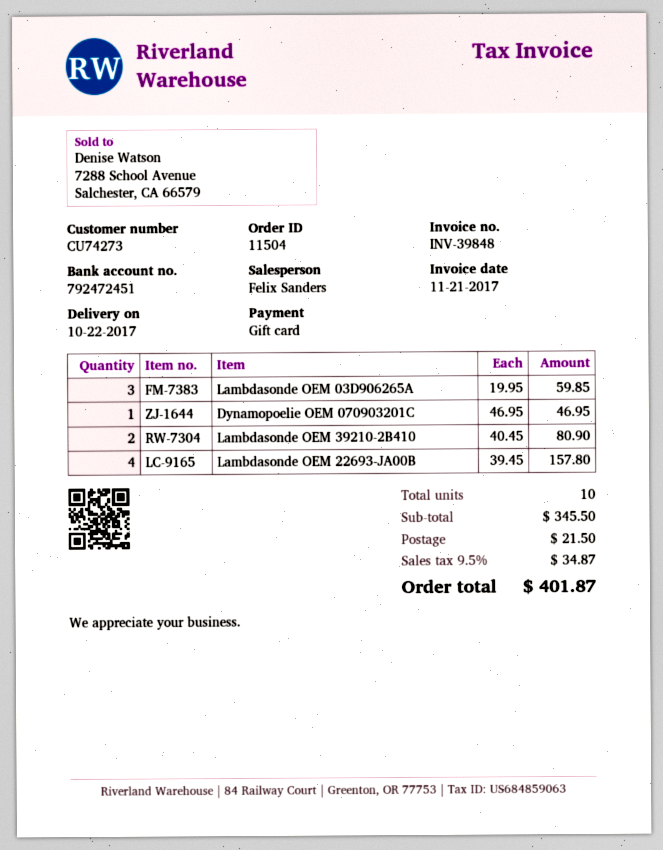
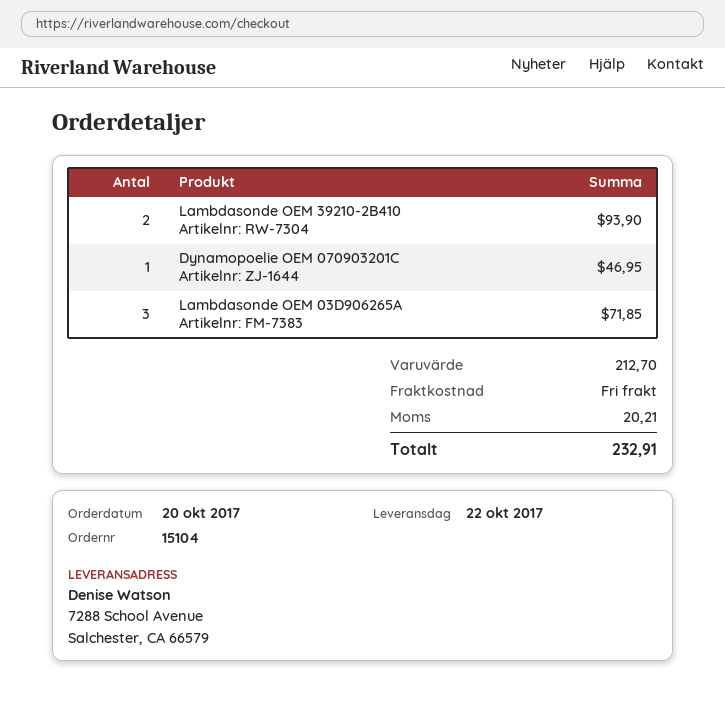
order number: 11504 -> 15104
Lambdasonde OEM 03D906265A: 3 for 59.85 -> 3 for 71.85
Lambdasonde OEM 39210-2B410: 2 for 80.90 -> 2 for 93.90
Lambdasonde OEM 22693-JA00B: 4 for 157.80 -> none
subtotal: 345.50 -> 212.70
shipping: 21.50 -> 0.00
tax: 34.87 -> 20.21
total: 401.87 -> 232.91

